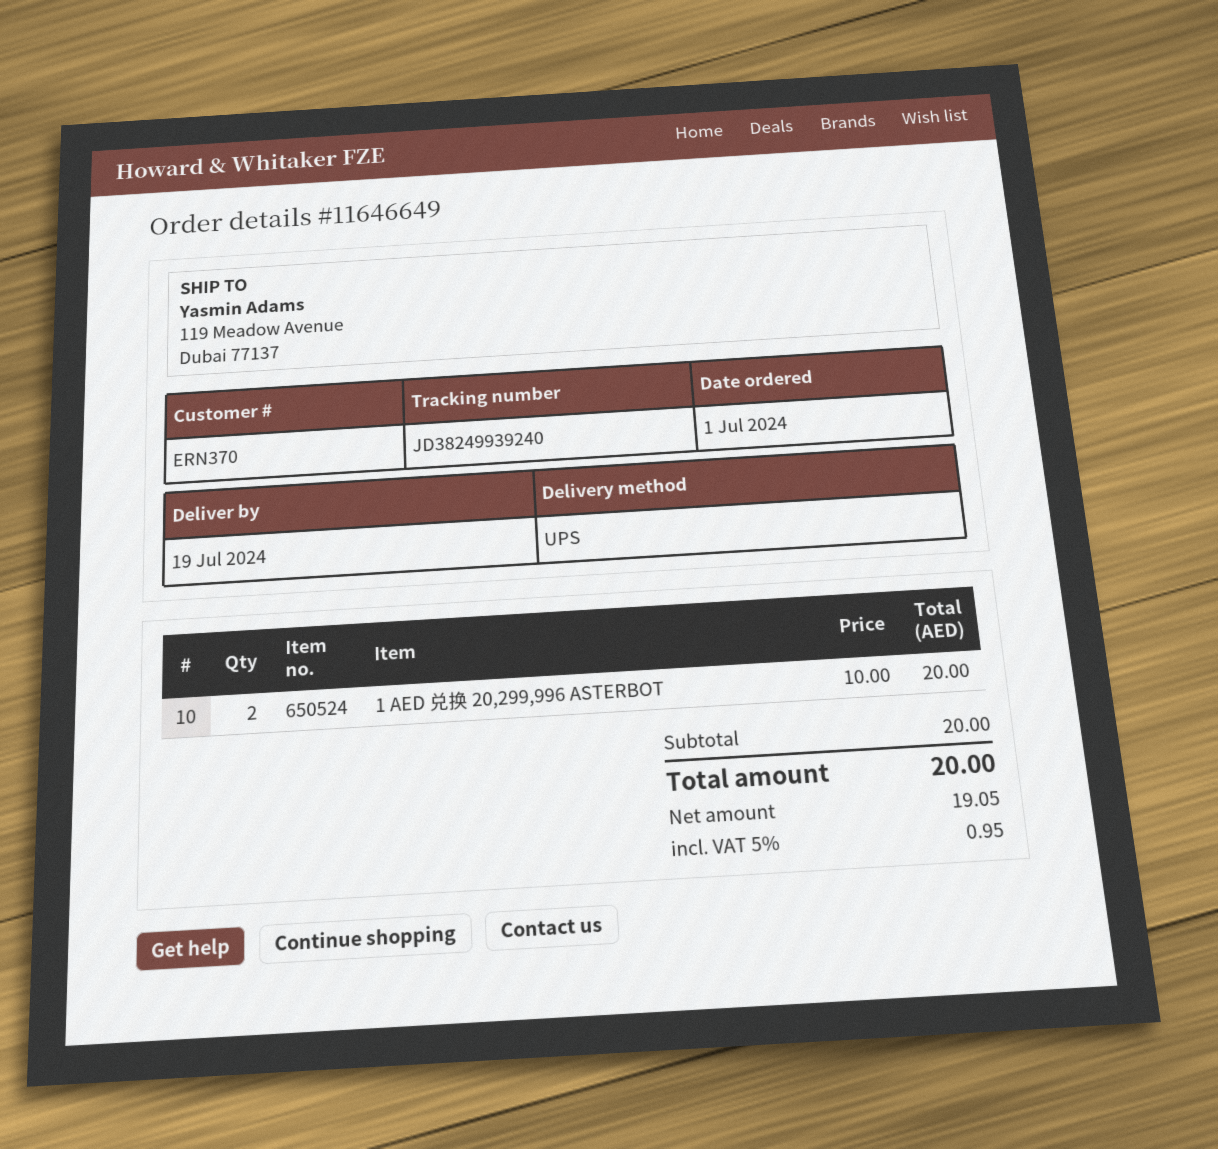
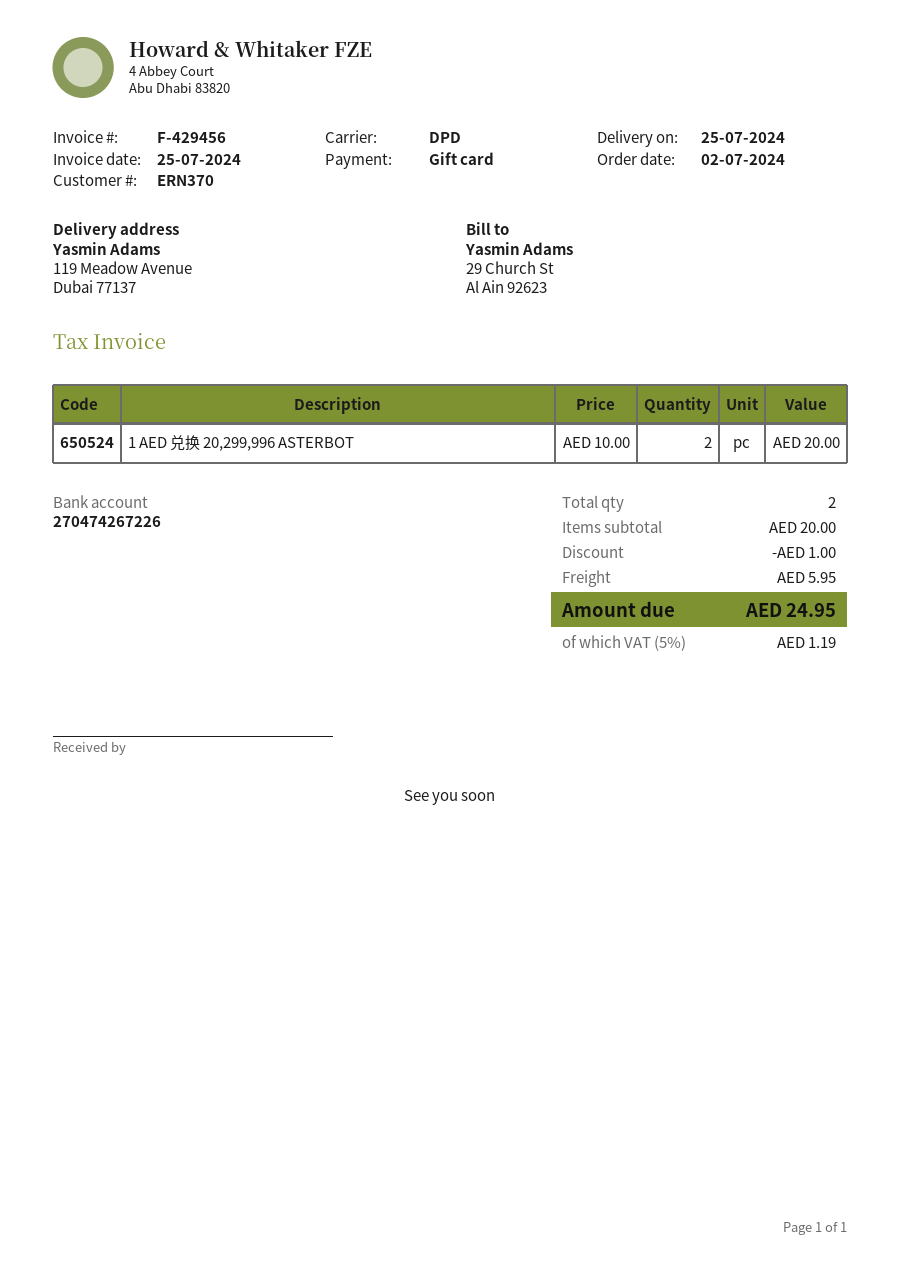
order date: 2024-07-01 -> 2024-07-02
delivery date: 2024-07-19 -> 2024-07-25
shipping method: UPS -> DPD
discount: none -> 1.00
shipping: none -> 5.95
tax: 5% = 0.95 -> 5% = 1.19
total: 20.00 -> 24.95

